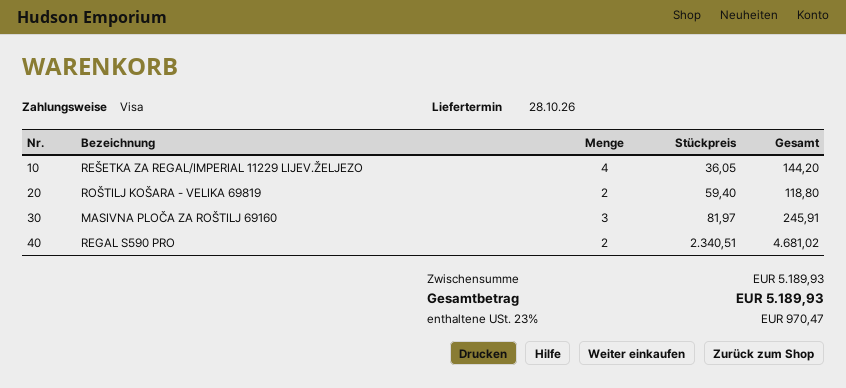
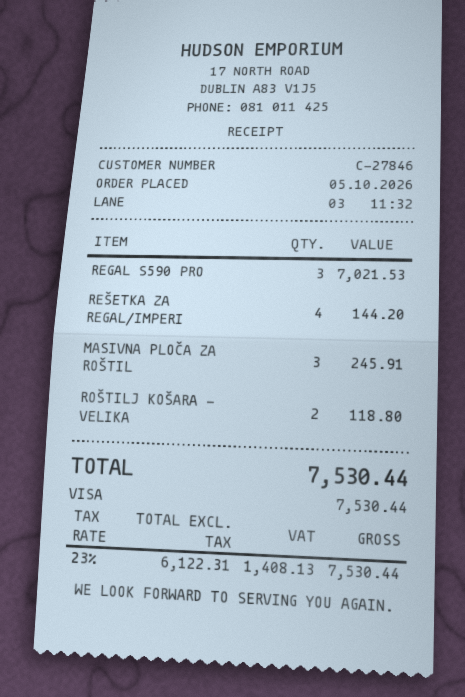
REGAL S590 PRO: 2 for 4681.02 -> 3 for 7021.53
tax: 23% = 970.47 -> 23% = 1408.13
total: 5189.93 -> 7530.44

